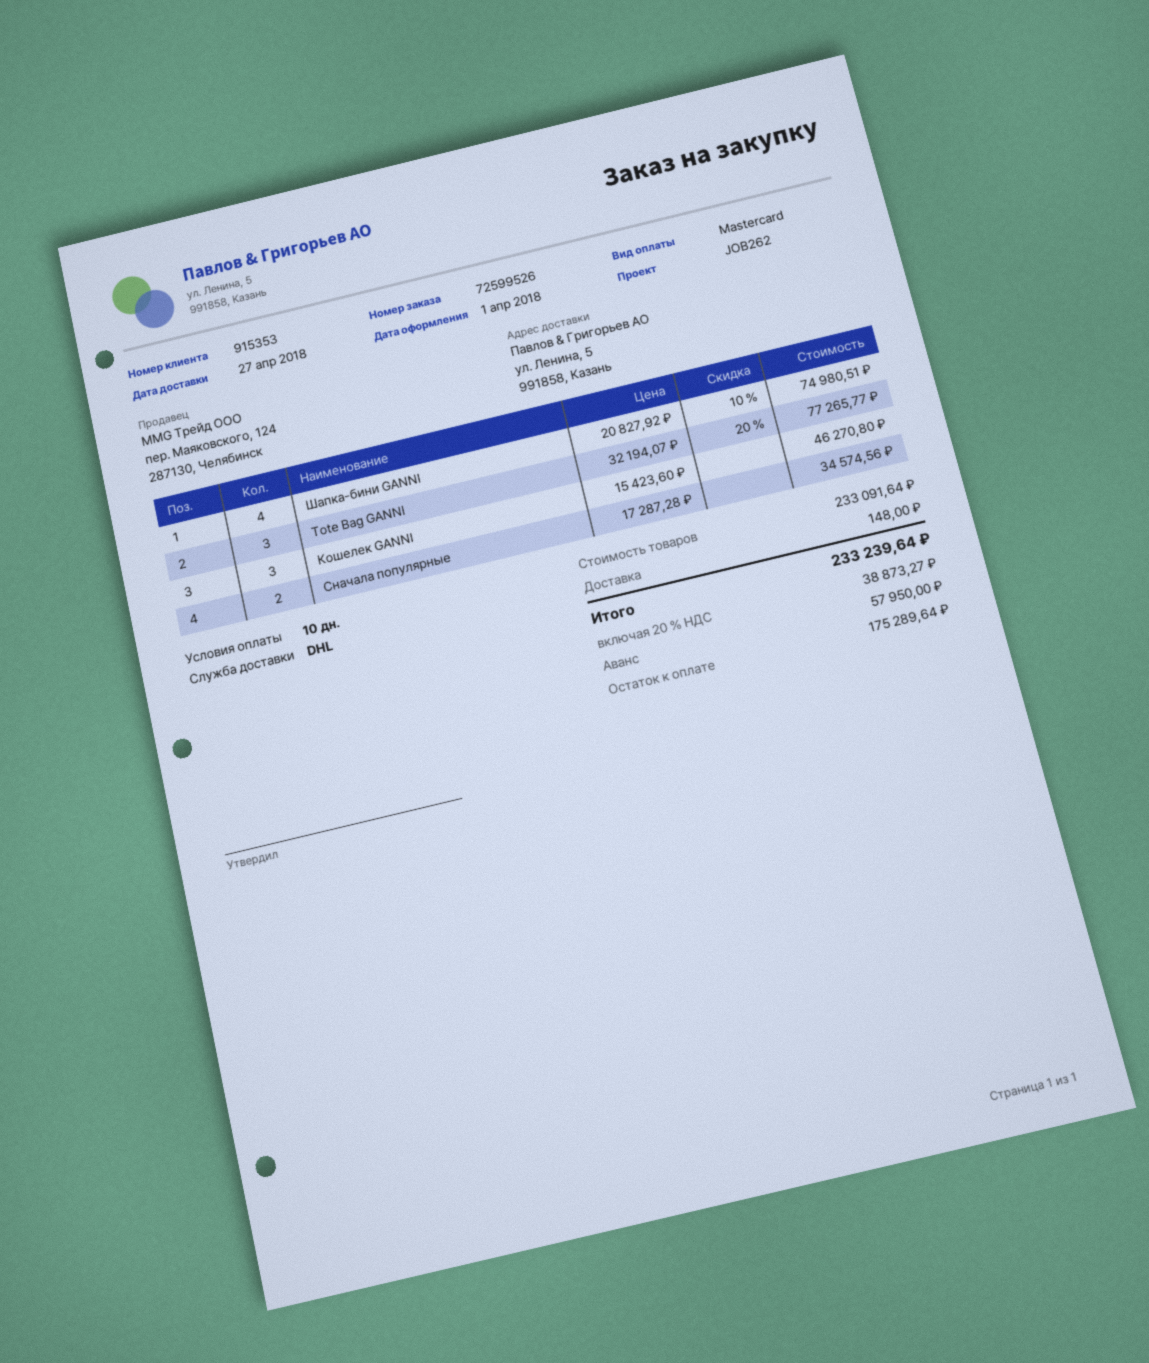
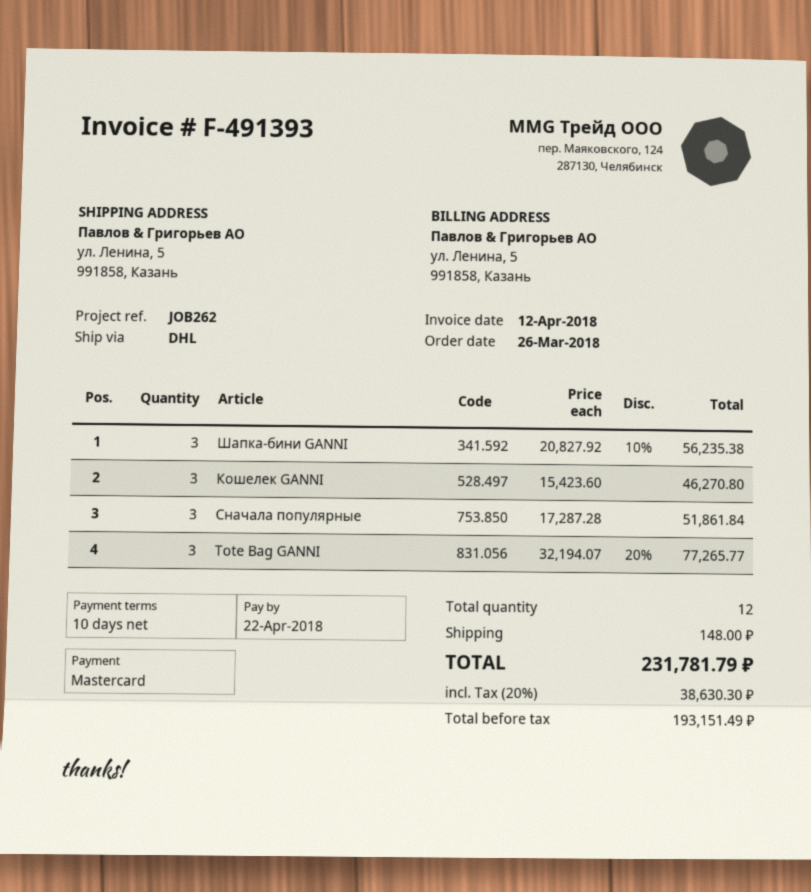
order date: 2018-04-01 -> 2018-03-26
Шапка-бини GANNI: 4 x 20827.92 - 10% = 74980.51 -> 3 x 20827.92 - 10% = 56235.38
Сначала популярные: 2 x 17287.28 = 34574.56 -> 3 x 17287.28 = 51861.84
tax: 20% = 38873.27 -> 20% = 38630.30
total: 233239.64 -> 231781.79

